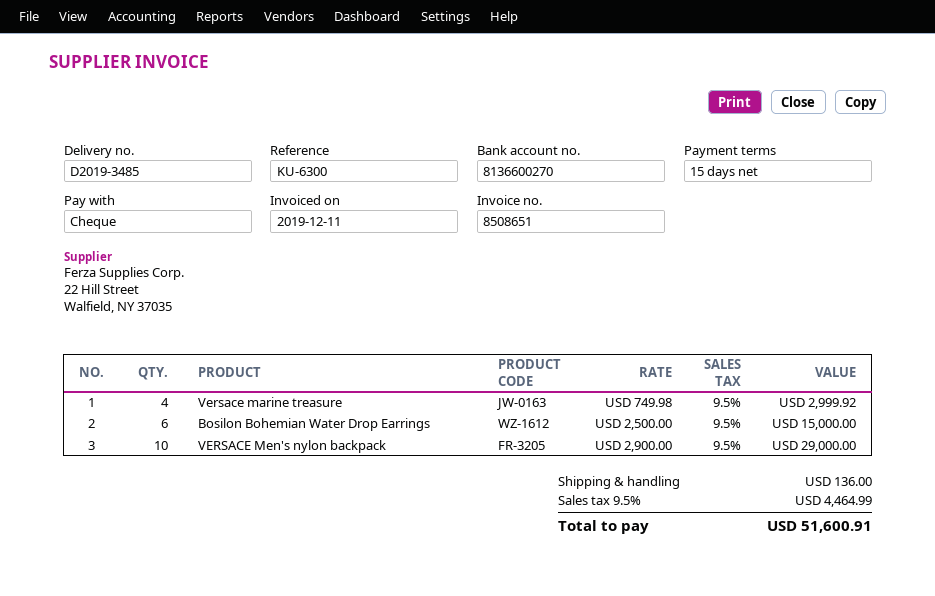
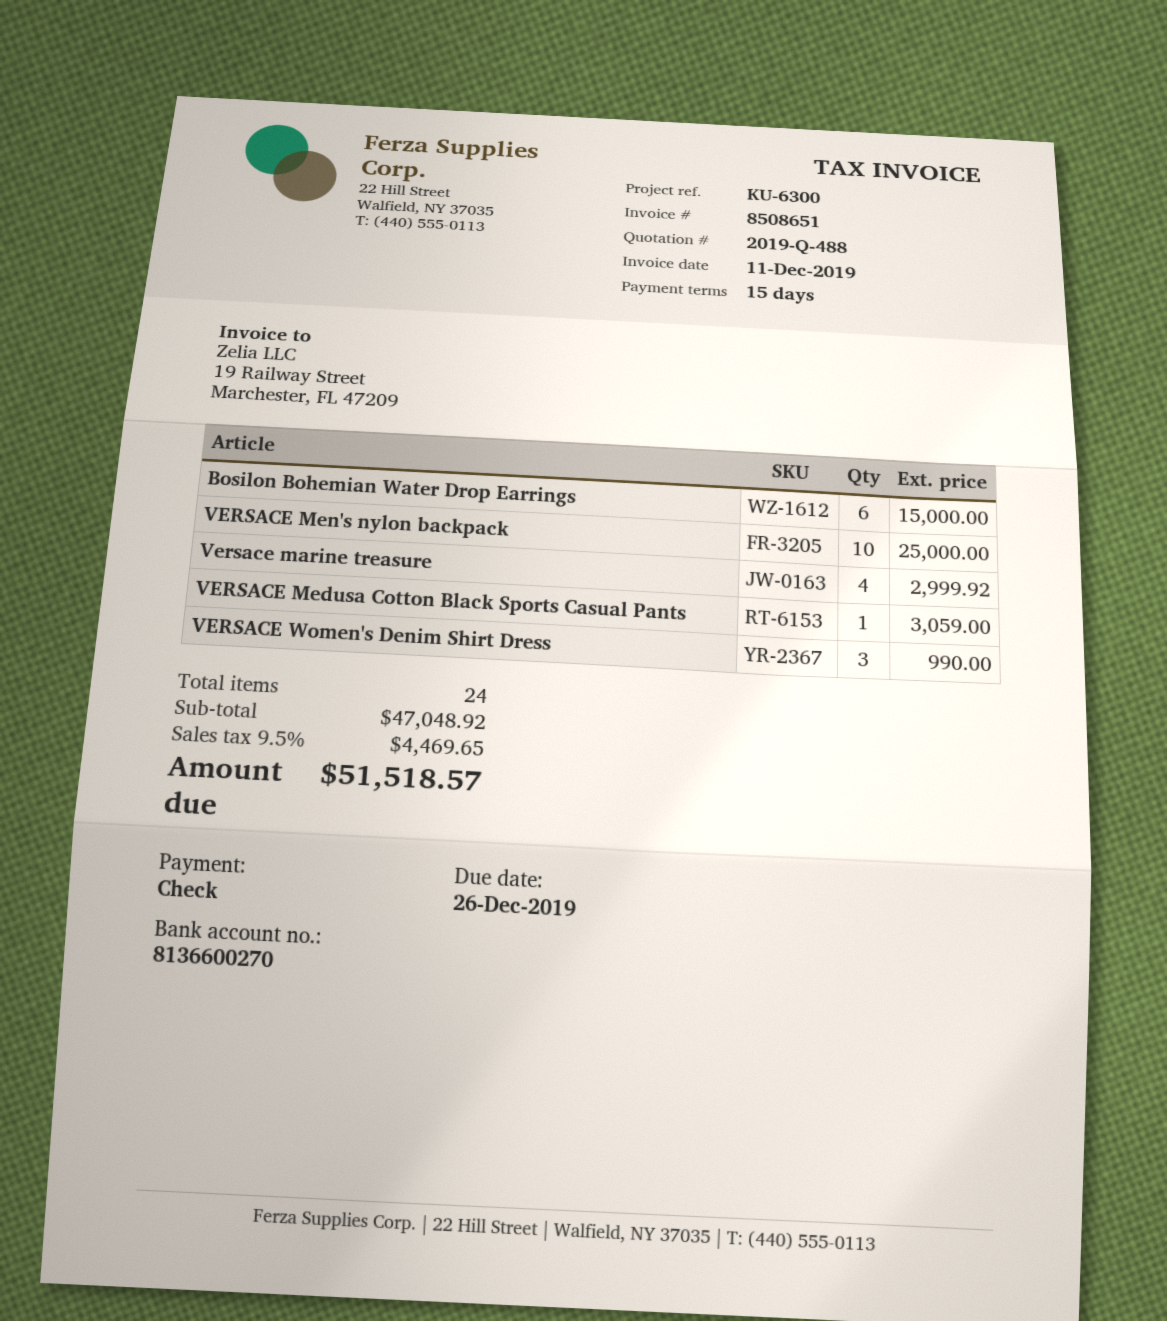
VERSACE Men's nylon backpack: 10 for 29000.00 -> 10 for 25000.00
VERSACE Medusa Cotton Black Sports Casual Pants: none -> 1 for 3059.00
VERSACE Women's Denim Shirt Dress: none -> 3 for 990.00
shipping: 136.00 -> none
tax: 9.5% = 4464.99 -> 9.5% = 4469.65
total: 51600.91 -> 51518.57

